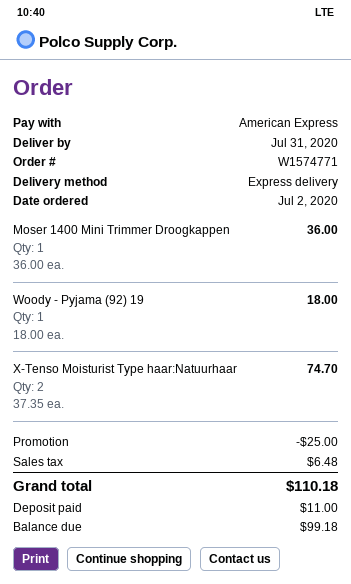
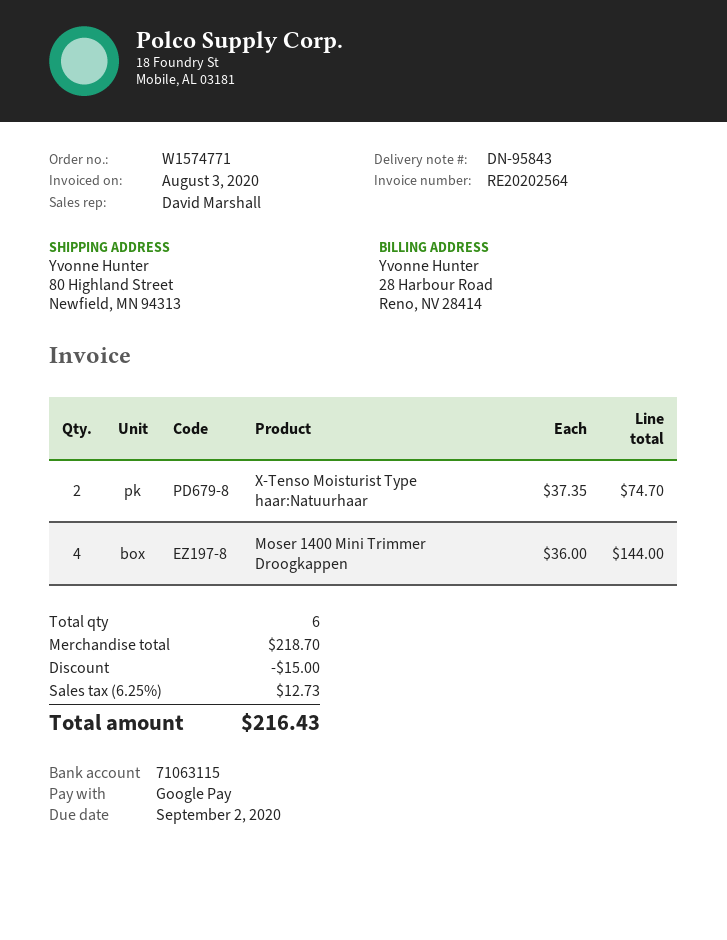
payment method: American Express -> Google Pay
Moser 1400 Mini Trimmer Droogkappen: 1 x 36.00 = 36.00 -> 4 x 36.00 = 144.00
Woody - Pyjama (92) 19: 1 x 18.00 = 18.00 -> none
discount: 25.00 -> 15.00
tax: 6.48 -> 12.73
total: 110.18 -> 216.43

